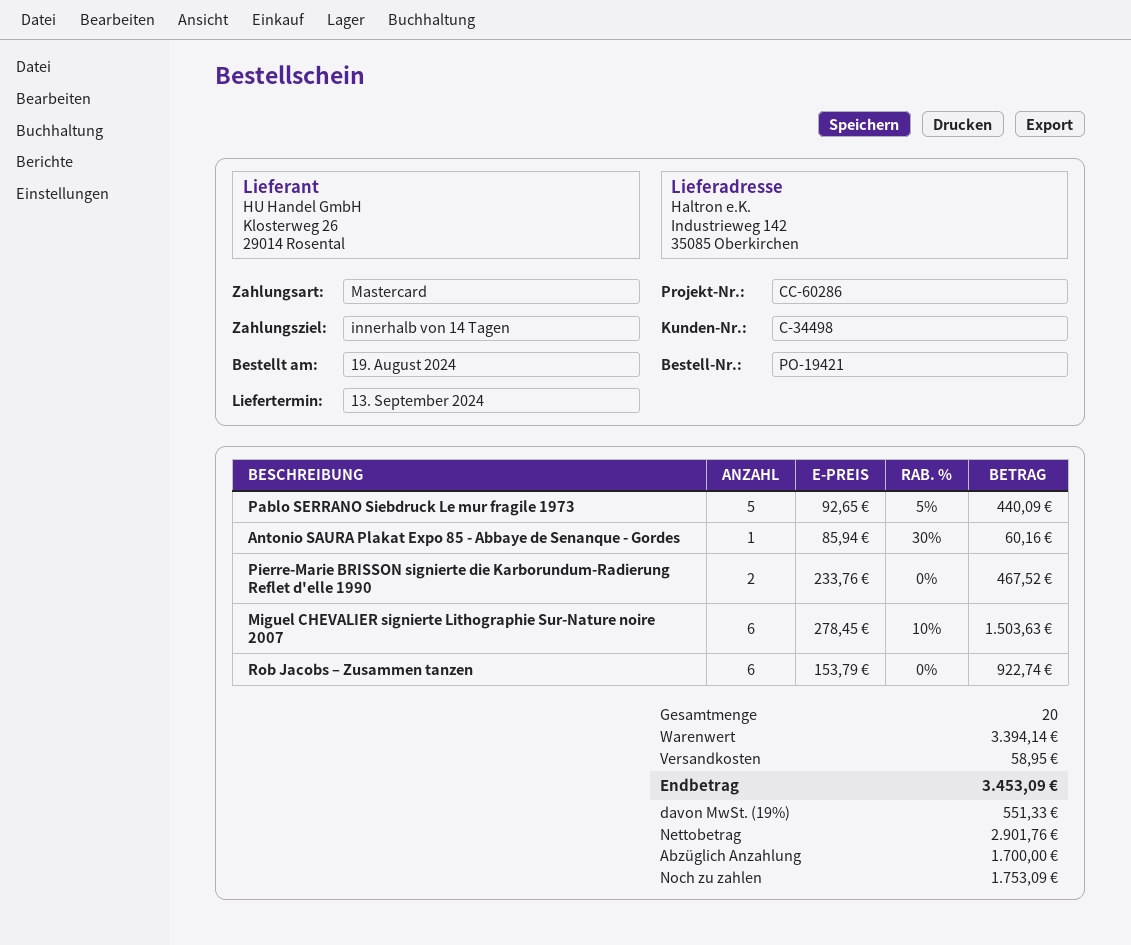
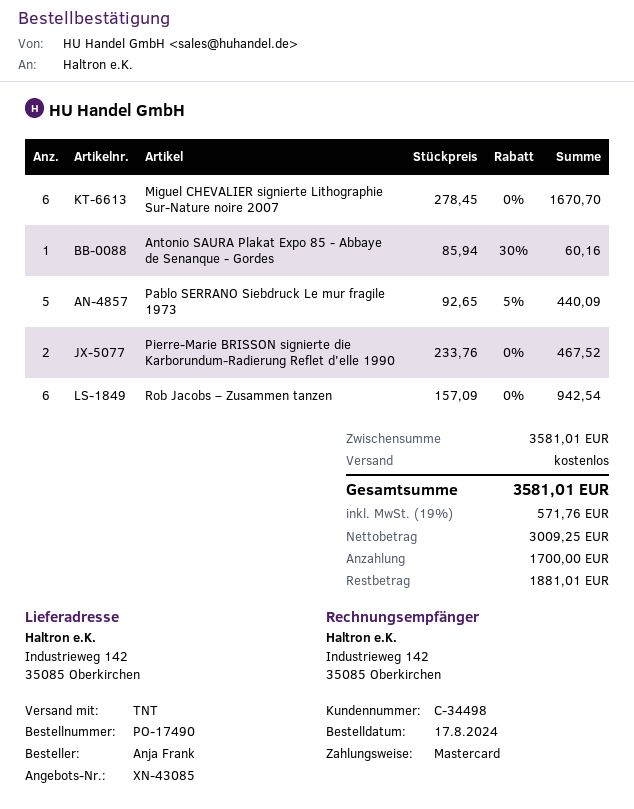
order number: PO-19421 -> PO-17490
order date: 2024-08-19 -> 2024-08-17
Miguel CHEVALIER signierte Lithographie Sur-Nature noire 2007: 6 x 278.45 - 10% = 1503.63 -> 6 x 278.45 = 1670.70
Rob Jacobs – Zusammen tanzen: 6 x 153.79 = 922.74 -> 6 x 157.09 = 942.54
subtotal: 3394.14 -> 3581.01
shipping: 58.95 -> 0.00
net: 2901.76 -> 3009.25
tax: 19% = 551.33 -> 19% = 571.76
total: 3453.09 -> 3581.01
balance: 1753.09 -> 1881.01

